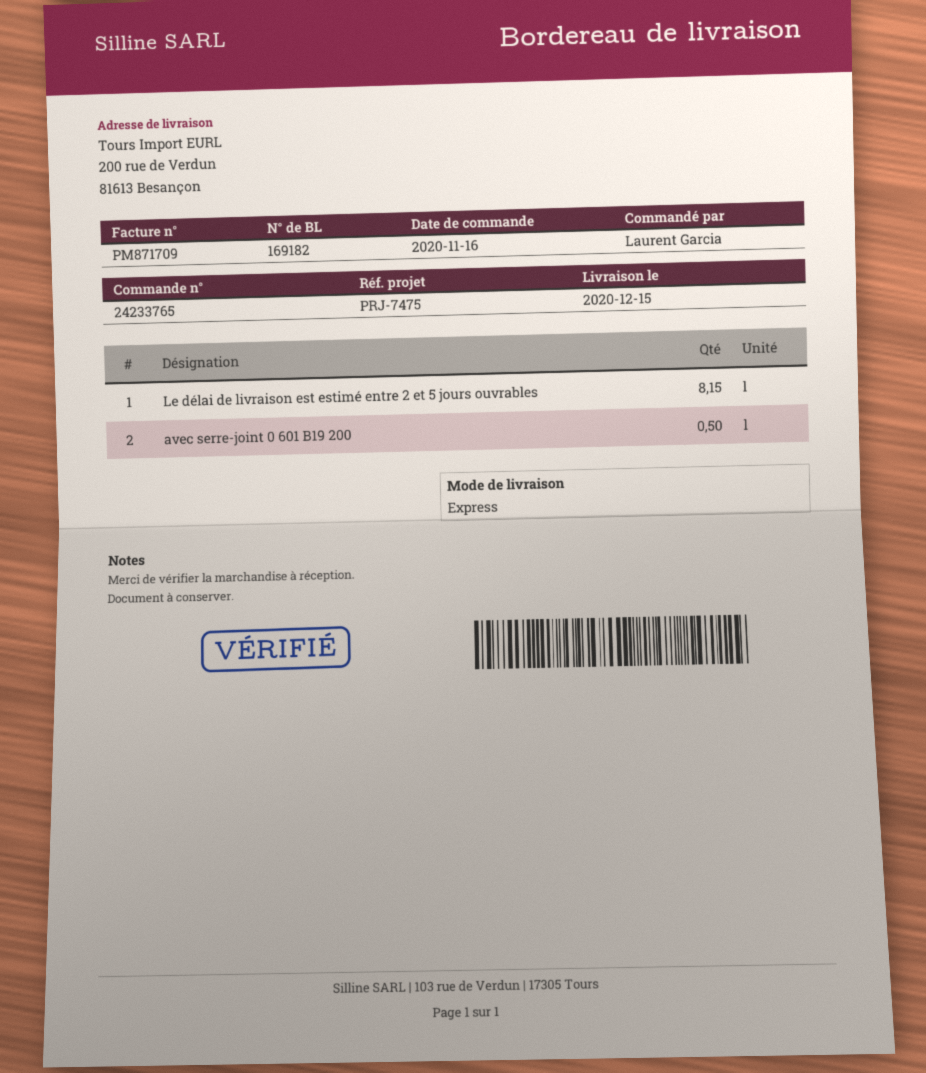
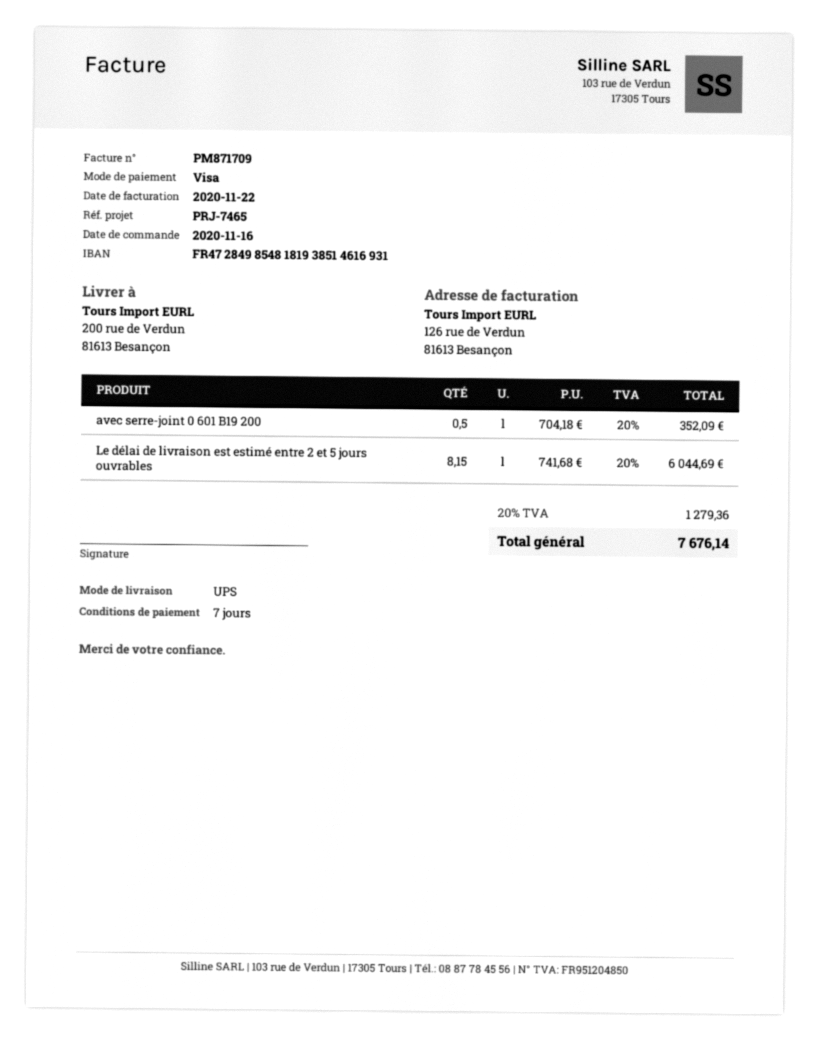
reference: PRJ-7475 -> PRJ-7465
shipping method: express -> UPS

